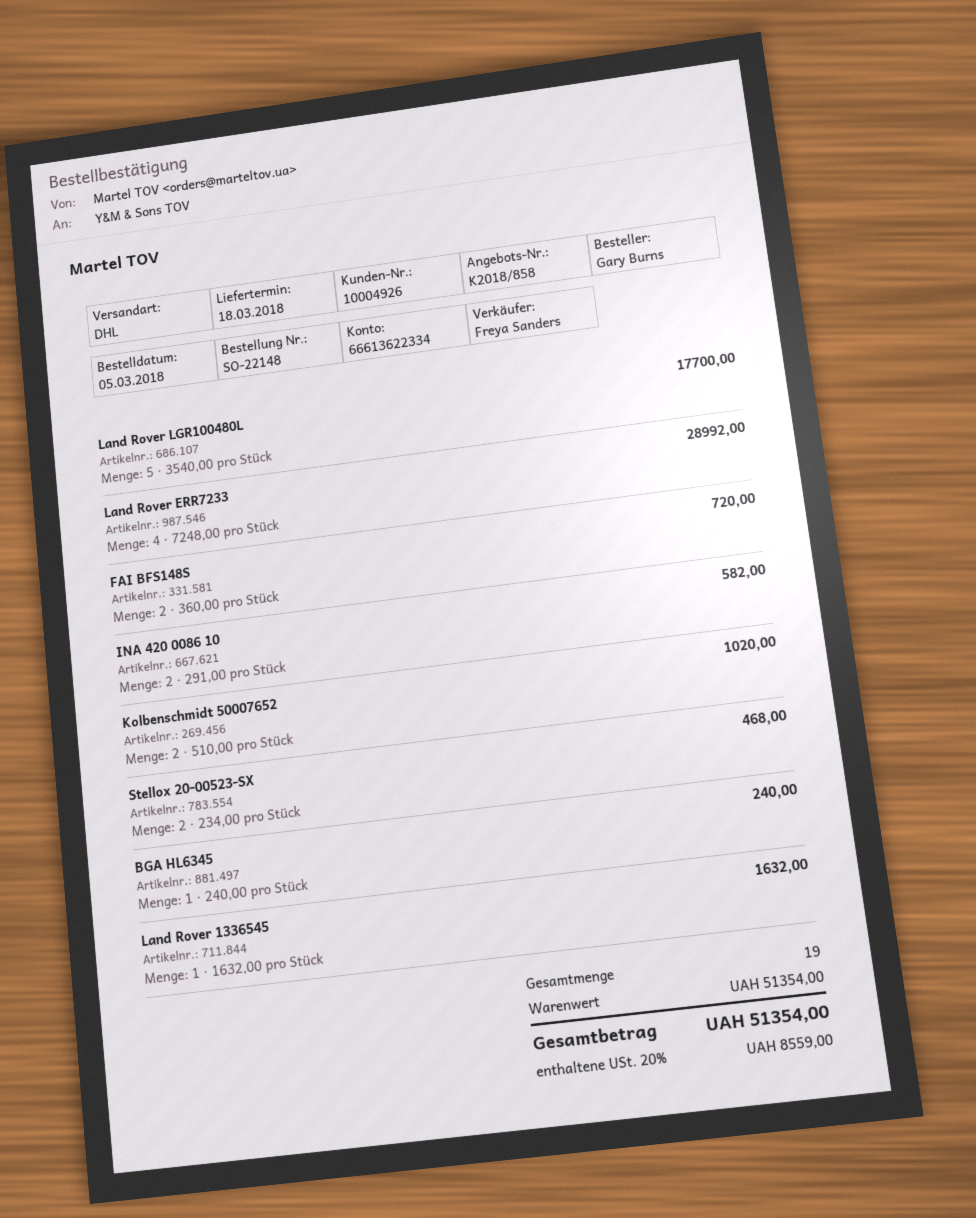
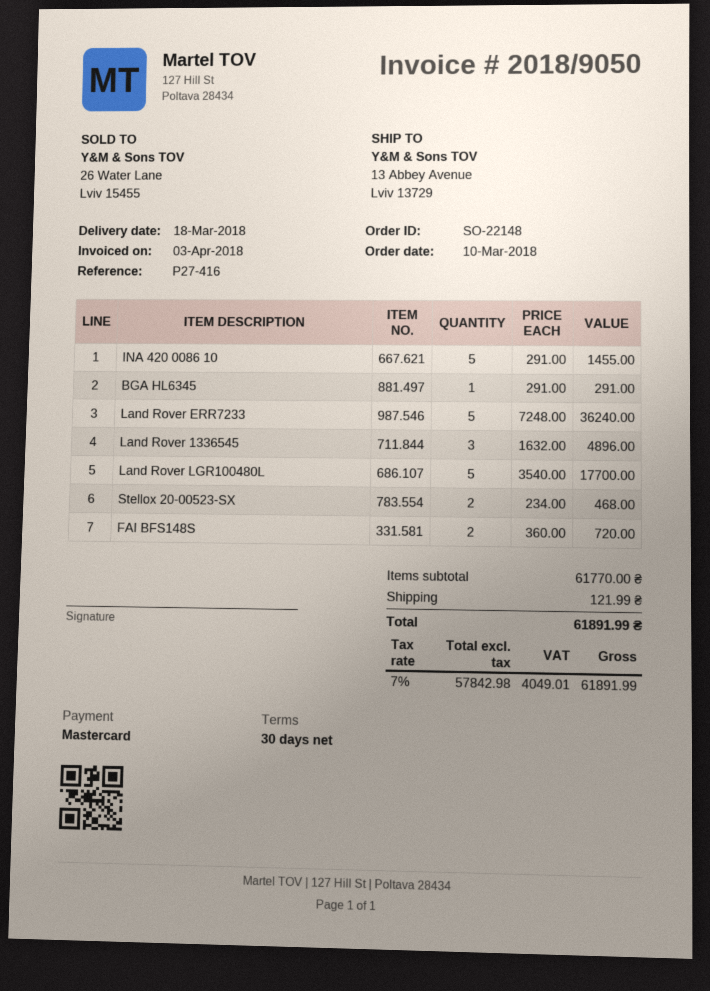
order date: 2018-03-05 -> 2018-03-10
Land Rover ERR7233: 4 x 7248.00 = 28992.00 -> 5 x 7248.00 = 36240.00
INA 420 0086 10: 2 x 291.00 = 582.00 -> 5 x 291.00 = 1455.00
Kolbenschmidt 50007652: 2 x 510.00 = 1020.00 -> none
BGA HL6345: 1 x 240.00 = 240.00 -> 1 x 291.00 = 291.00
Land Rover 1336545: 1 x 1632.00 = 1632.00 -> 3 x 1632.00 = 4896.00
subtotal: 51354.00 -> 61770.00
shipping: none -> 121.99
tax: 20% = 8559.00 -> 7% = 4049.01
total: 51354.00 -> 61891.99

